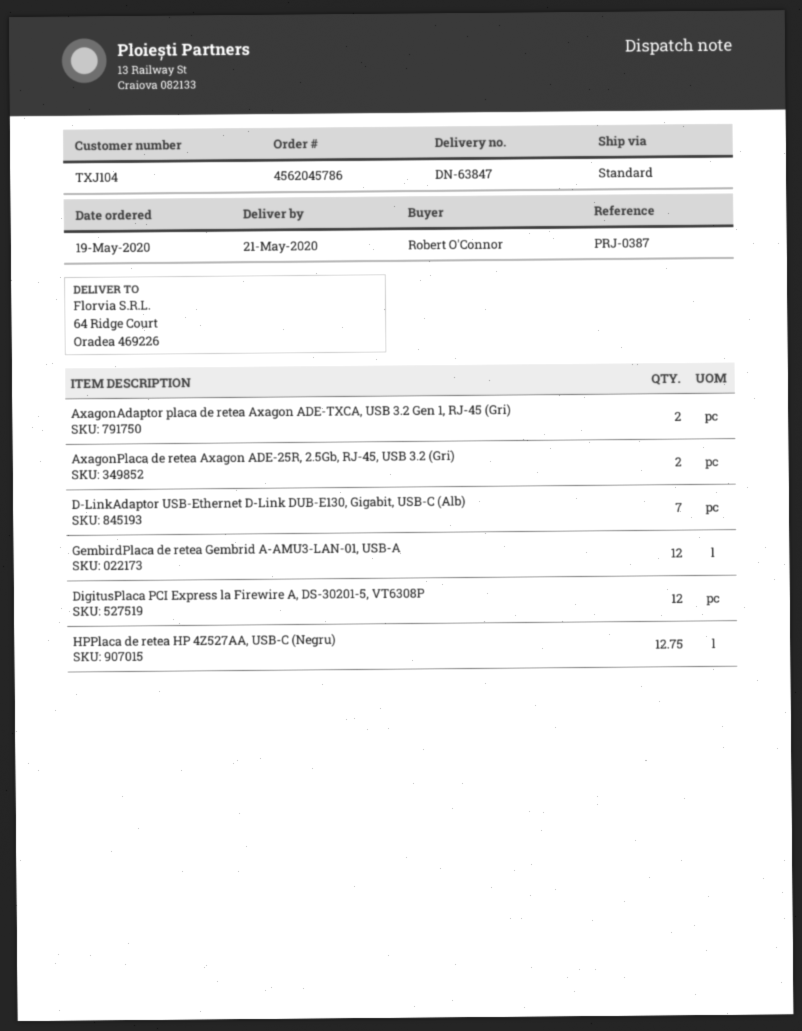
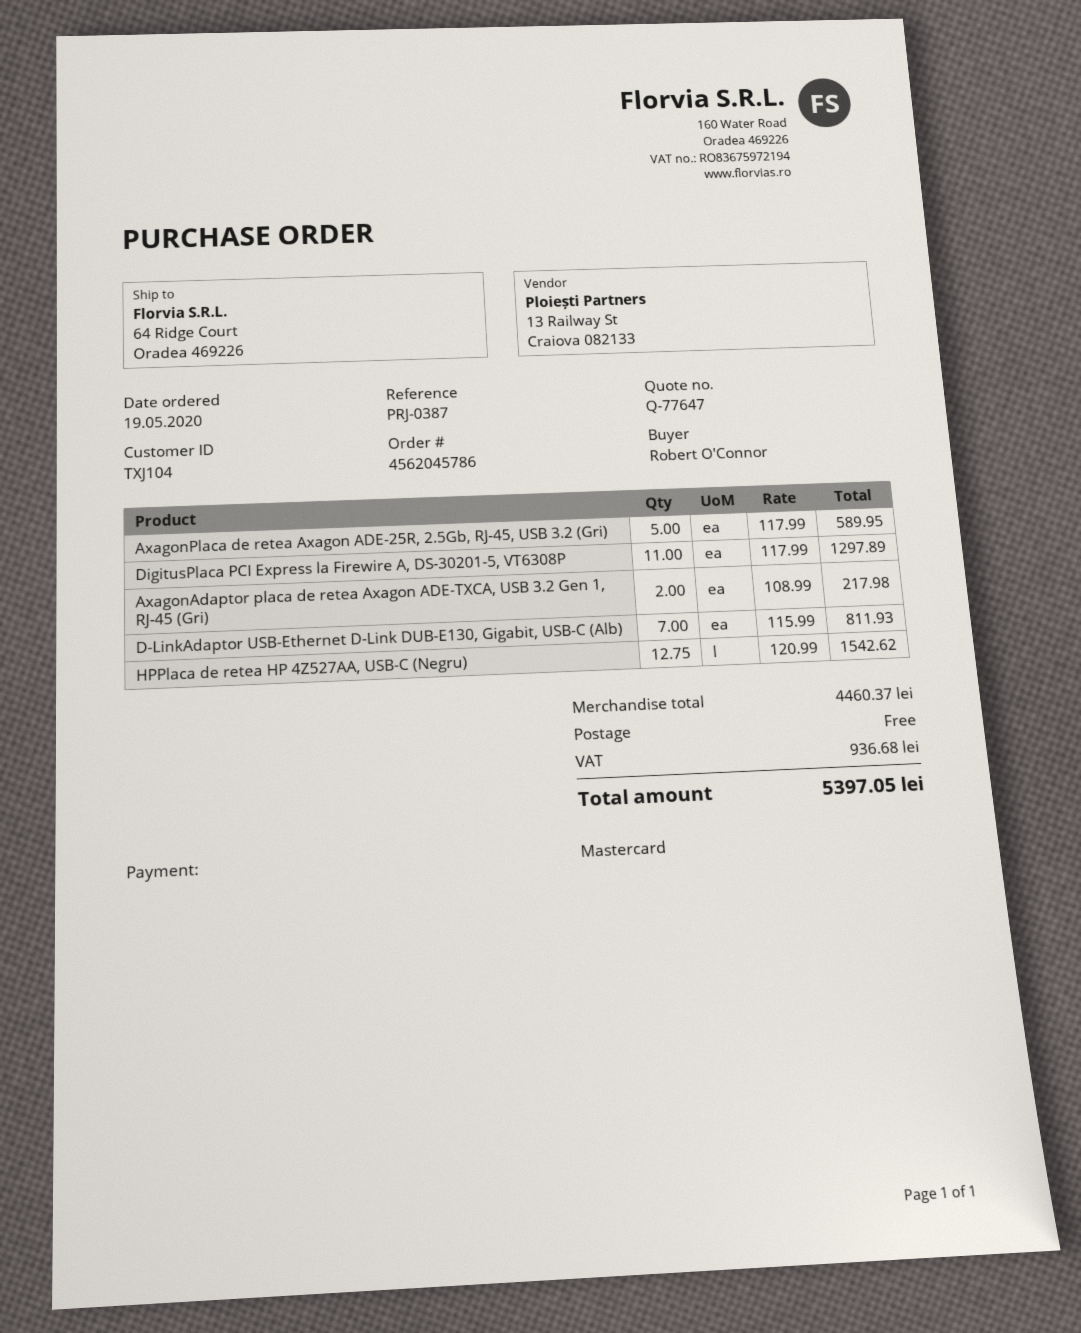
AxagonPlaca de retea Axagon ADE-25R, 2.5Gb, RJ-45, USB 3.2 (Gri): 2 -> 5
GembirdPlaca de retea Gembrid A-AMU3-LAN-01, USB-A: 12 -> none
DigitusPlaca PCI Express la Firewire A, DS-30201-5, VT6308P: 12 -> 11

